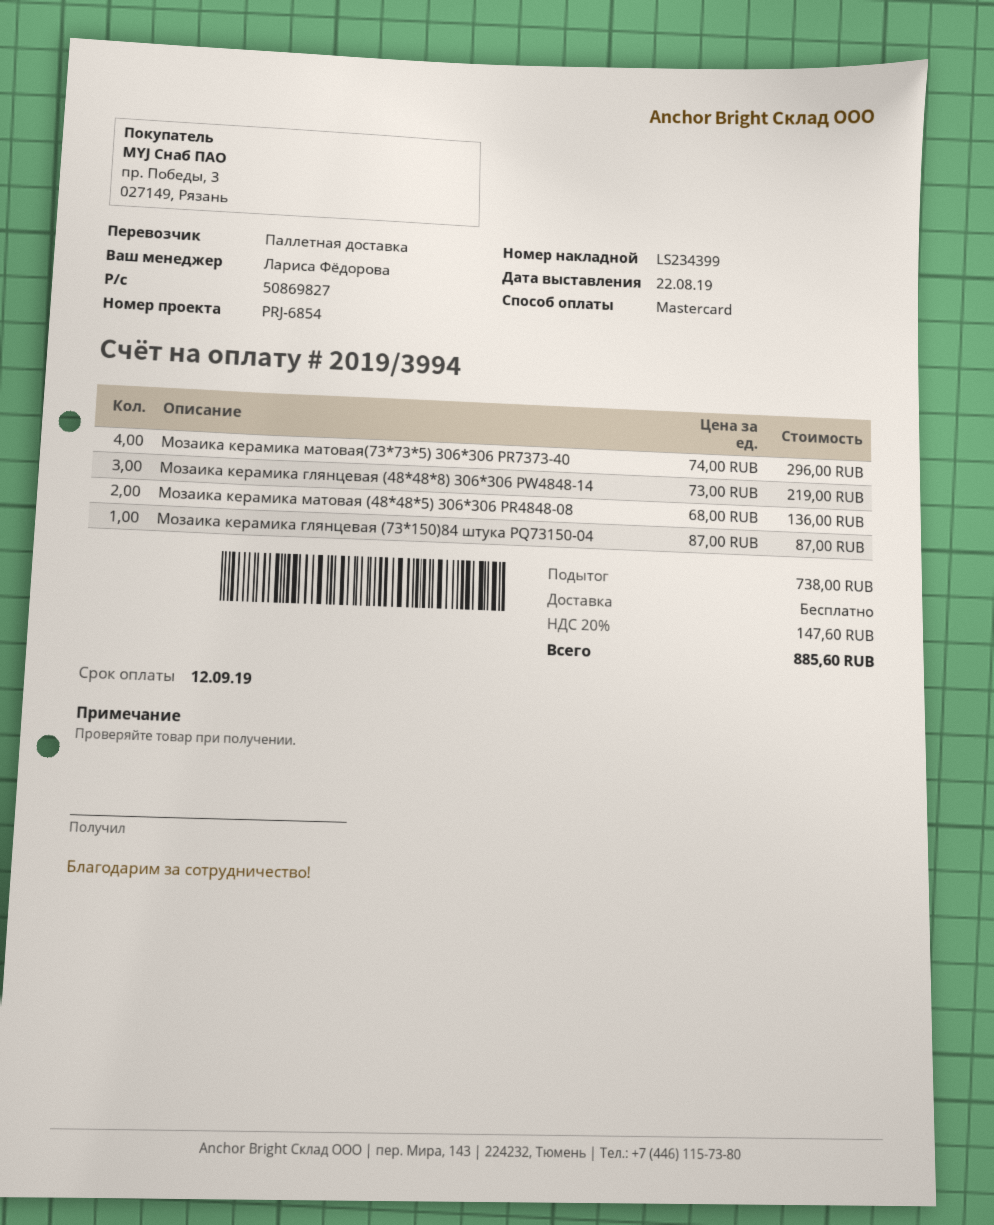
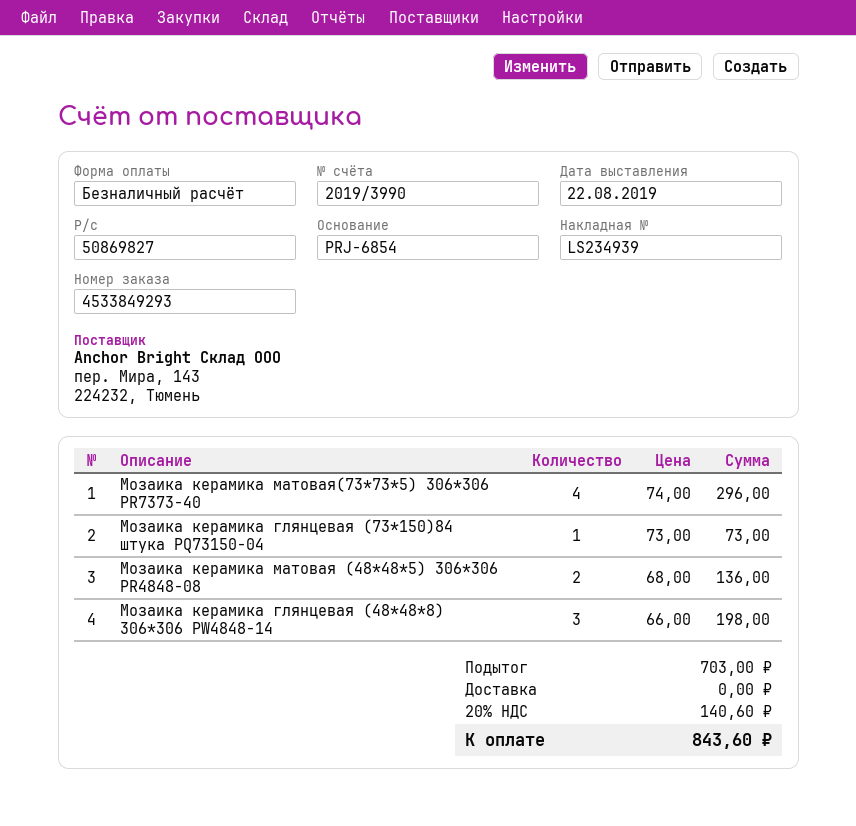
delivery note number: LS234399 -> LS234939
invoice number: 2019/3994 -> 2019/3990
payment method: Mastercard -> bank transfer
Мозаика керамика глянцевая (48*48*8) 306*306 PW4848-14: 3 x 73.00 = 219.00 -> 3 x 66.00 = 198.00
Мозаика керамика глянцевая (73*150)84 штука PQ73150-04: 1 x 87.00 = 87.00 -> 1 x 73.00 = 73.00
subtotal: 738.00 -> 703.00
tax: 20% = 147.60 -> 20% = 140.60
total: 885.60 -> 843.60

